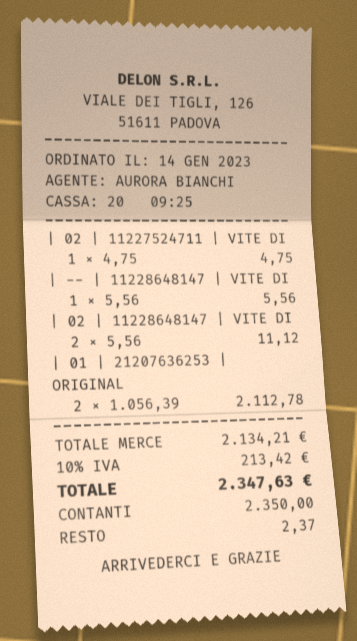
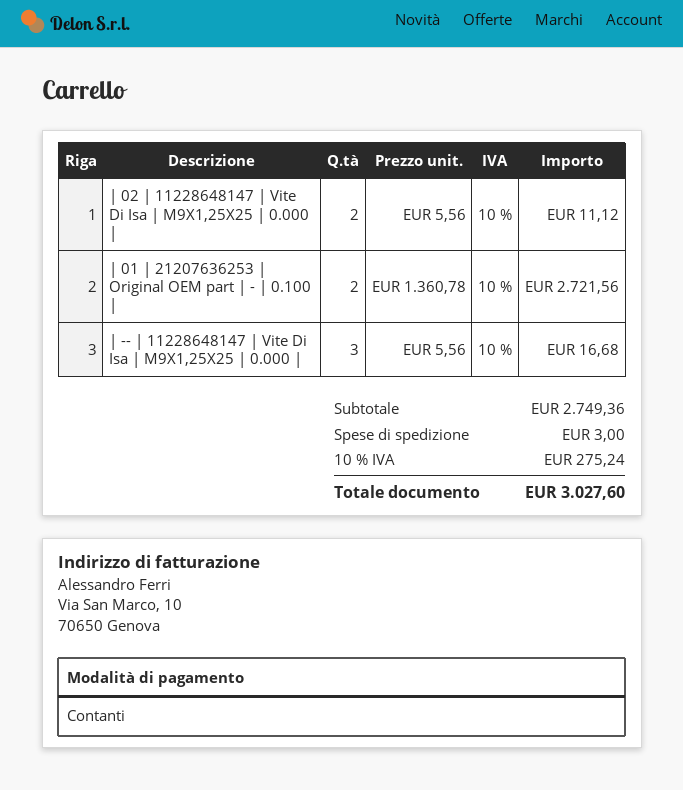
| 02 | 11227524711 | VITE DI: 1 x 4.75 = 4.75 -> none
| -- | 11228648147 | VITE DI: 1 x 5.56 = 5.56 -> 3 x 5.56 = 16.68
| 01 | 21207636253 | ORIGINAL: 2 x 1056.39 = 2112.78 -> 2 x 1360.78 = 2721.56
subtotal: 2134.21 -> 2749.36
shipping: none -> 3.00
tax: 10% = 213.42 -> 10% = 275.24
total: 2347.63 -> 3027.60

